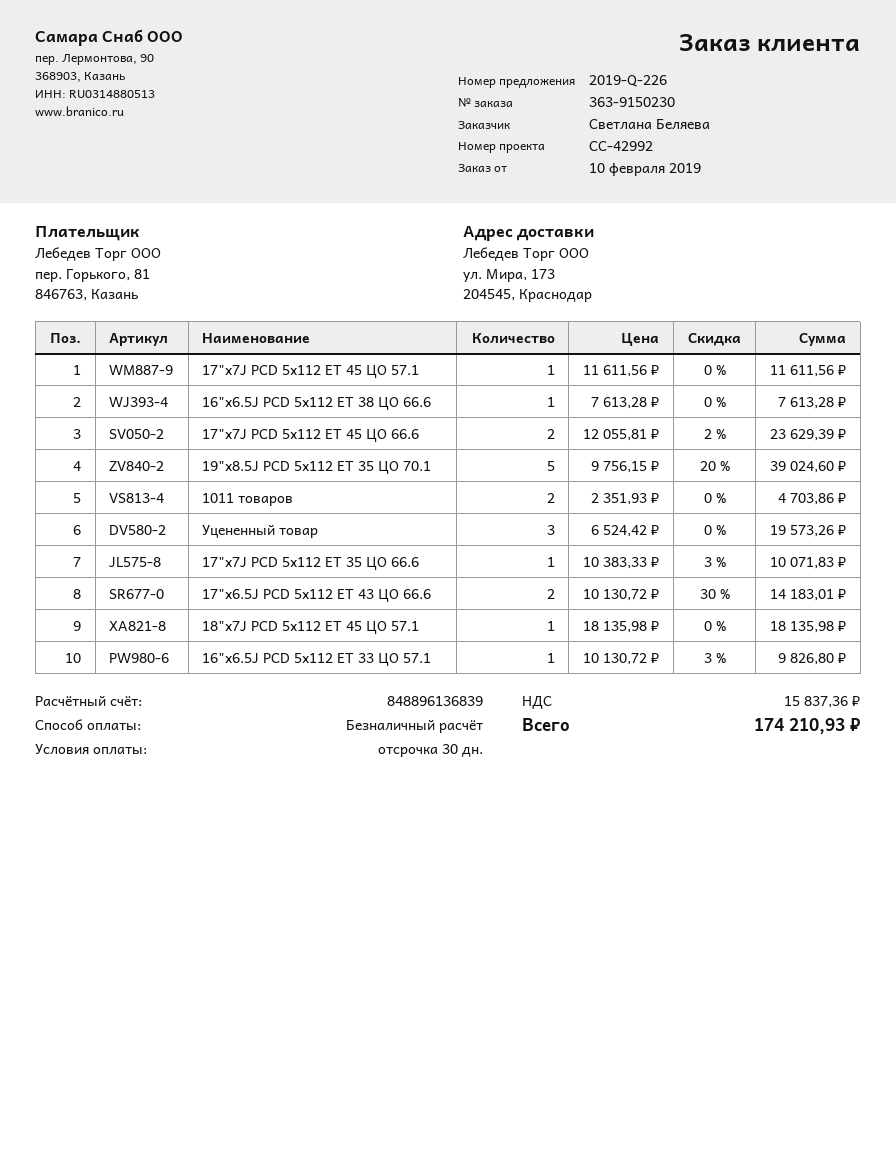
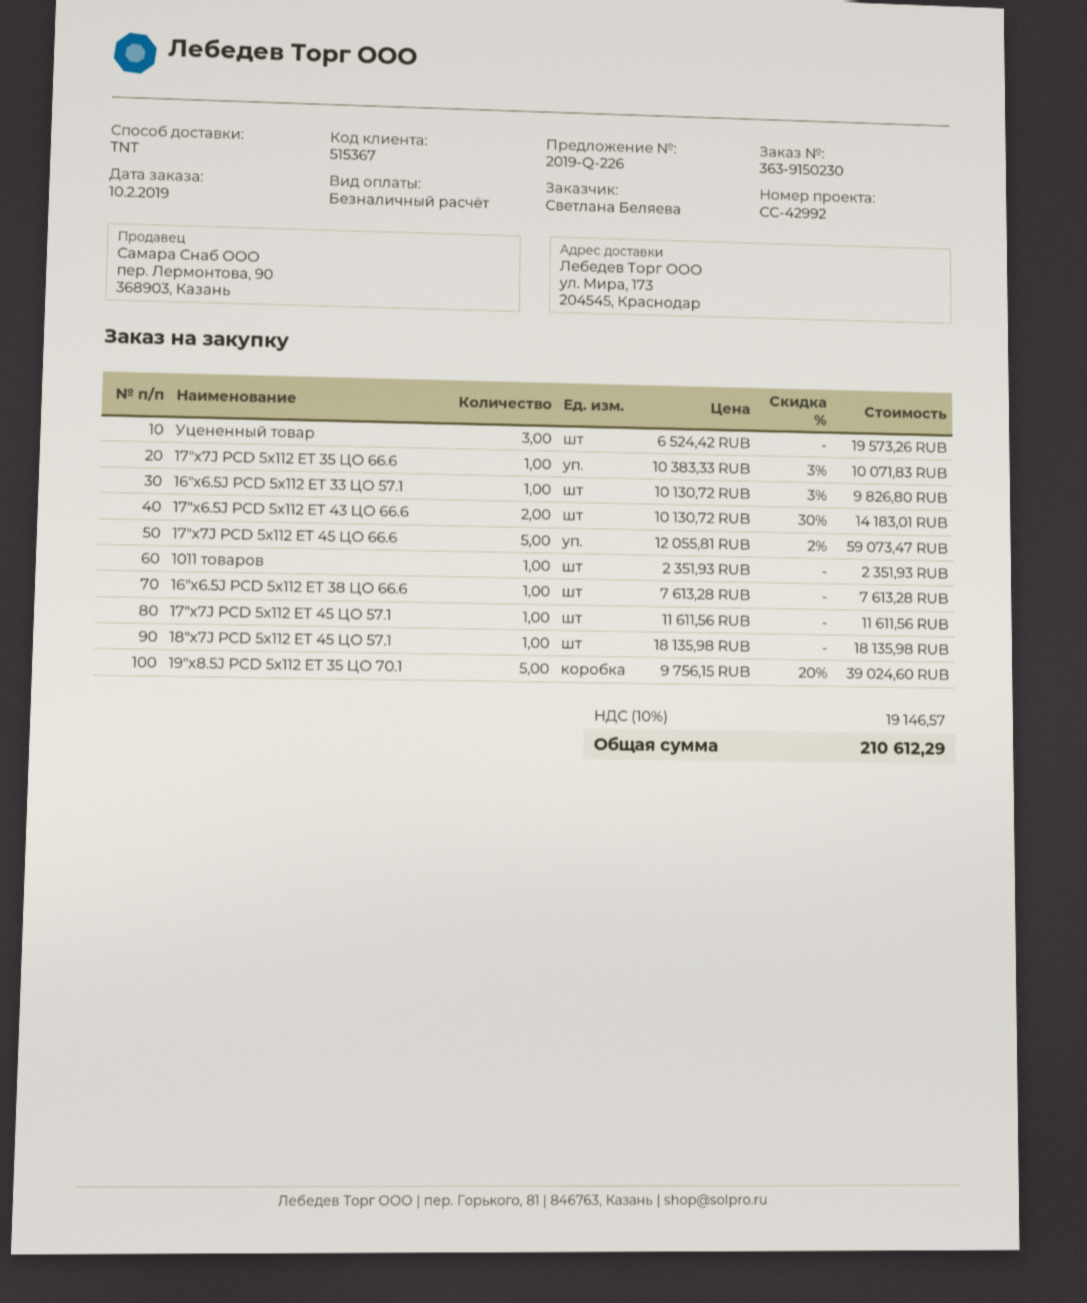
17"x7J PCD 5x112 ЕТ 45 ЦО 66.6: 2 x 12055.81 - 2% = 23629.39 -> 5 x 12055.81 - 2% = 59073.47
1011 товаров: 2 x 2351.93 = 4703.86 -> 1 x 2351.93 = 2351.93
tax: 15837.36 -> 19146.57
total: 174210.93 -> 210612.29

